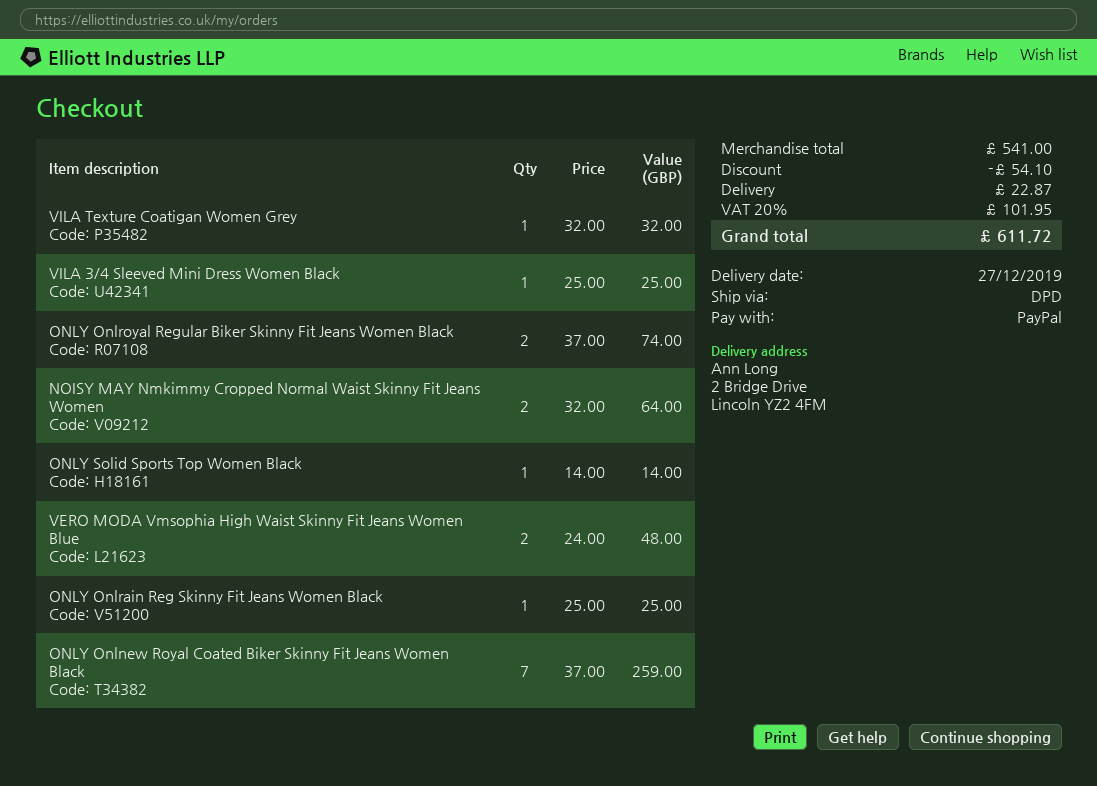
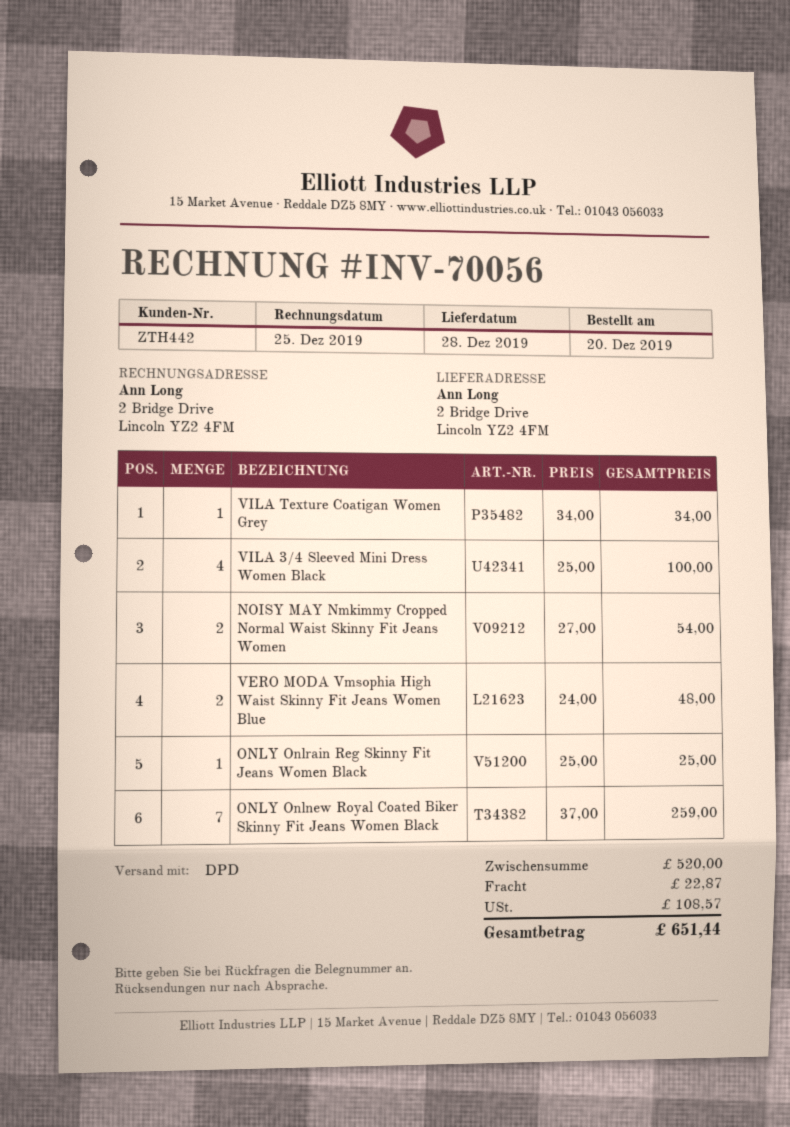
delivery date: 2019-12-27 -> 2019-12-28
VILA Texture Coatigan Women Grey: 1 x 32.00 = 32.00 -> 1 x 34.00 = 34.00
VILA 3/4 Sleeved Mini Dress Women Black: 1 x 25.00 = 25.00 -> 4 x 25.00 = 100.00
ONLY Onlroyal Regular Biker Skinny Fit Jeans Women Black: 2 x 37.00 = 74.00 -> none
NOISY MAY Nmkimmy Cropped Normal Waist Skinny Fit Jeans Women: 2 x 32.00 = 64.00 -> 2 x 27.00 = 54.00
ONLY Solid Sports Top Women Black: 1 x 14.00 = 14.00 -> none
subtotal: 541.00 -> 520.00
discount: 54.10 -> none
tax: 101.95 -> 108.57
total: 611.72 -> 651.44

